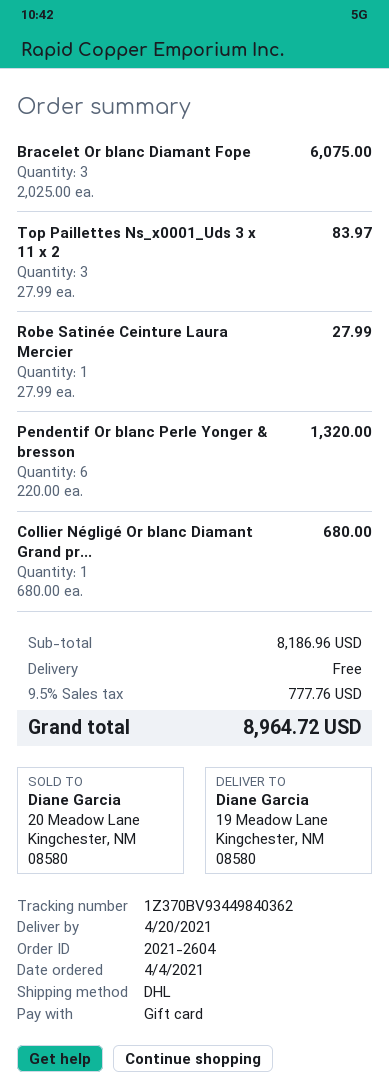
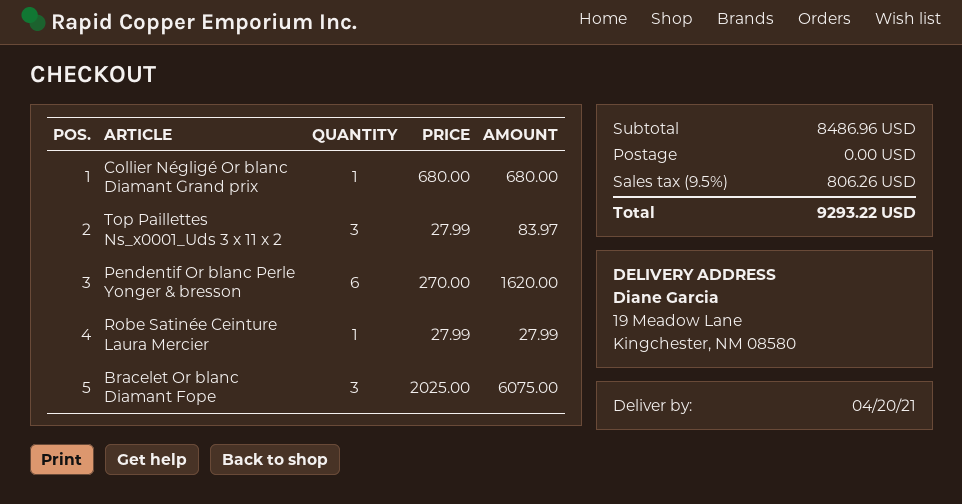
Pendentif Or blanc Perle Yonger & bresson: 6 x 220.00 = 1320.00 -> 6 x 270.00 = 1620.00
subtotal: 8186.96 -> 8486.96
tax: 9.5% = 777.76 -> 9.5% = 806.26
total: 8964.72 -> 9293.22

